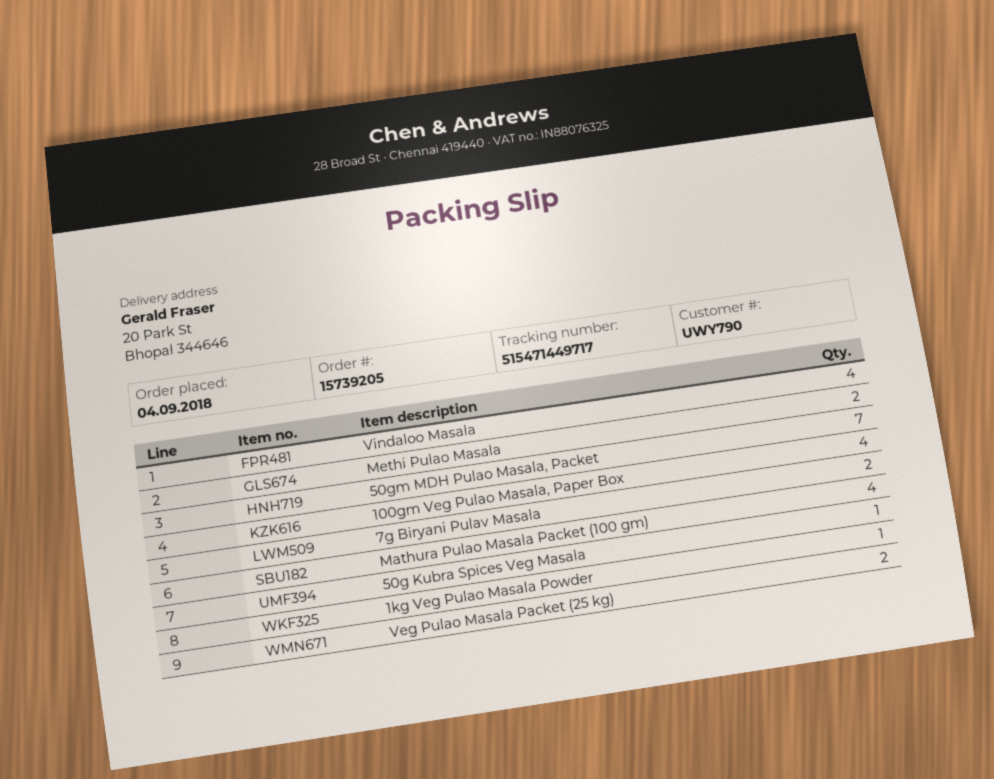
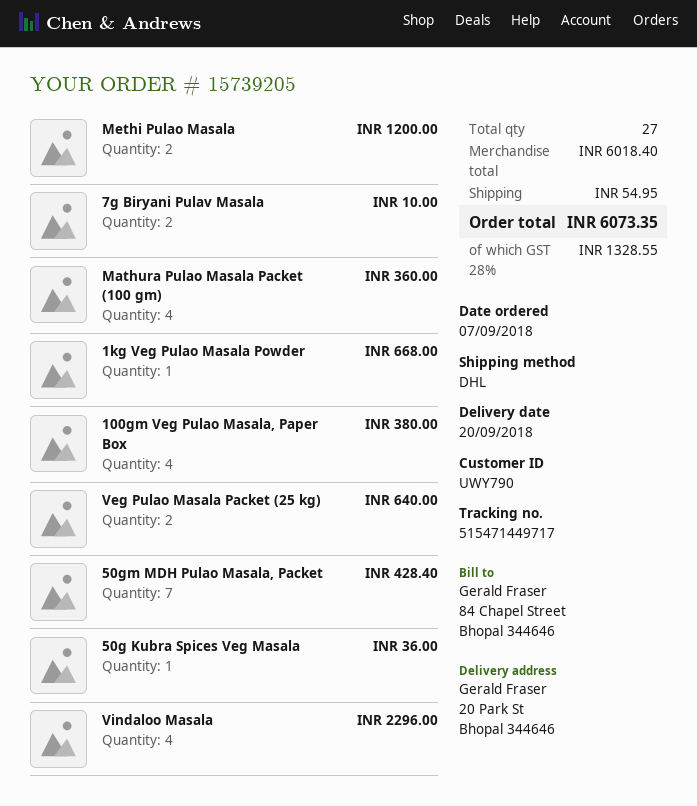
order date: 2018-09-04 -> 2018-09-07

